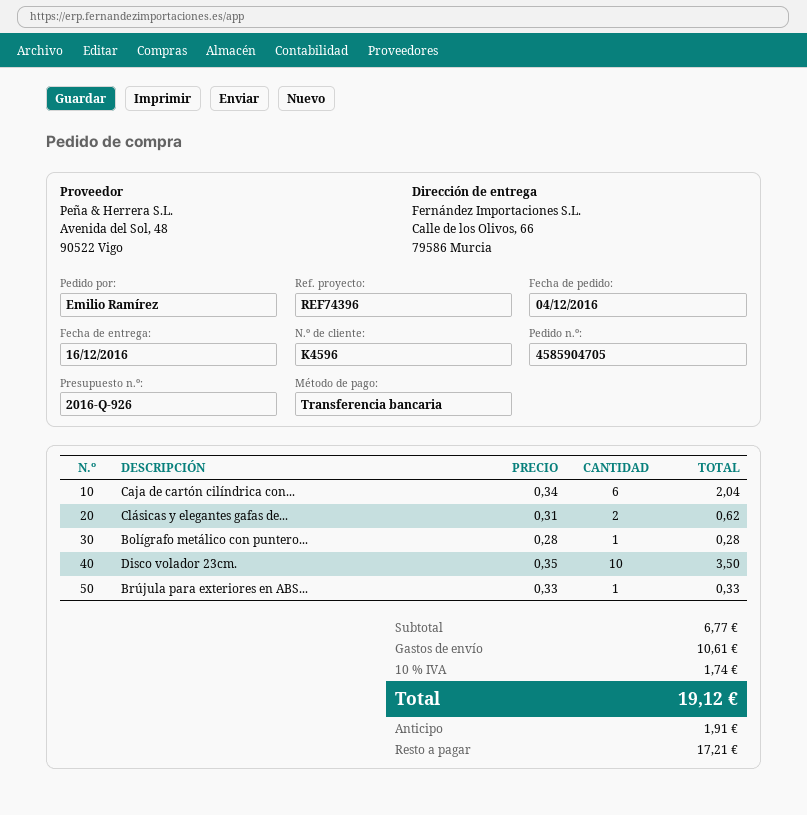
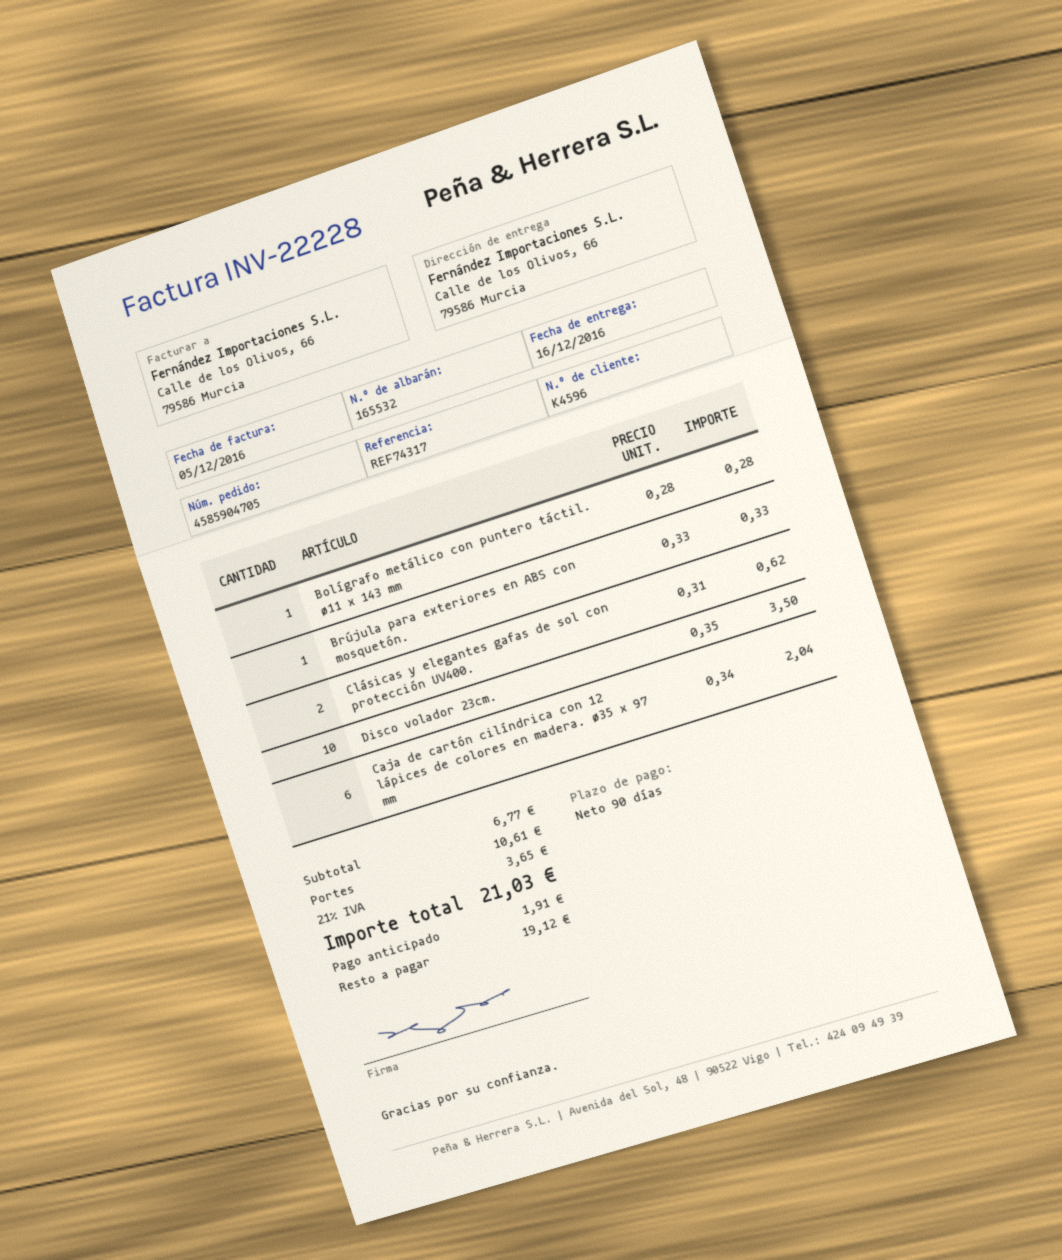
reference: REF74396 -> REF74317
tax: 10% = 1.74 -> 21% = 3.65
total: 19.12 -> 21.03
balance: 17.21 -> 19.12

